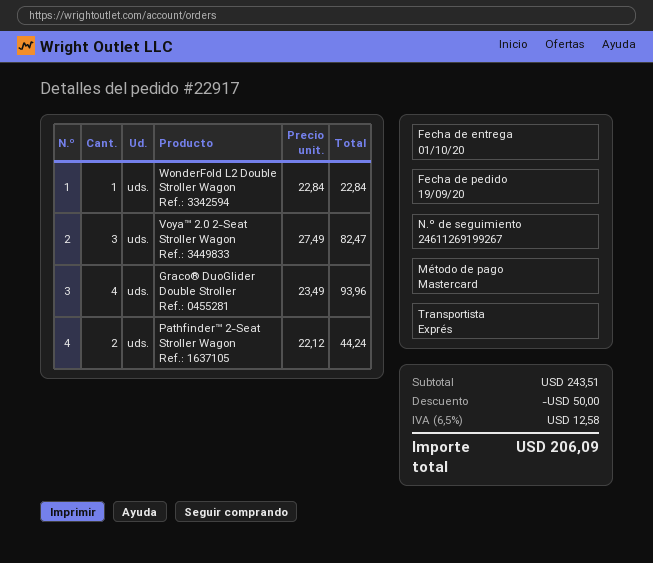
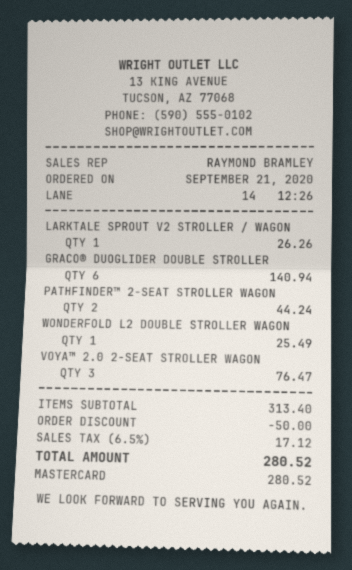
order date: 2020-09-19 -> 2020-09-21
WonderFold L2 Double Stroller Wagon: 1 for 22.84 -> 1 for 25.49
Voya™ 2.0 2-Seat Stroller Wagon: 3 for 82.47 -> 3 for 76.47
Graco® DuoGlider Double Stroller: 4 for 93.96 -> 6 for 140.94
LARKTALE SPROUT V2 STROLLER / WAGON: none -> 1 for 26.26
subtotal: 243.51 -> 313.40
tax: 6.5% = 12.58 -> 6.5% = 17.12
total: 206.09 -> 280.52

